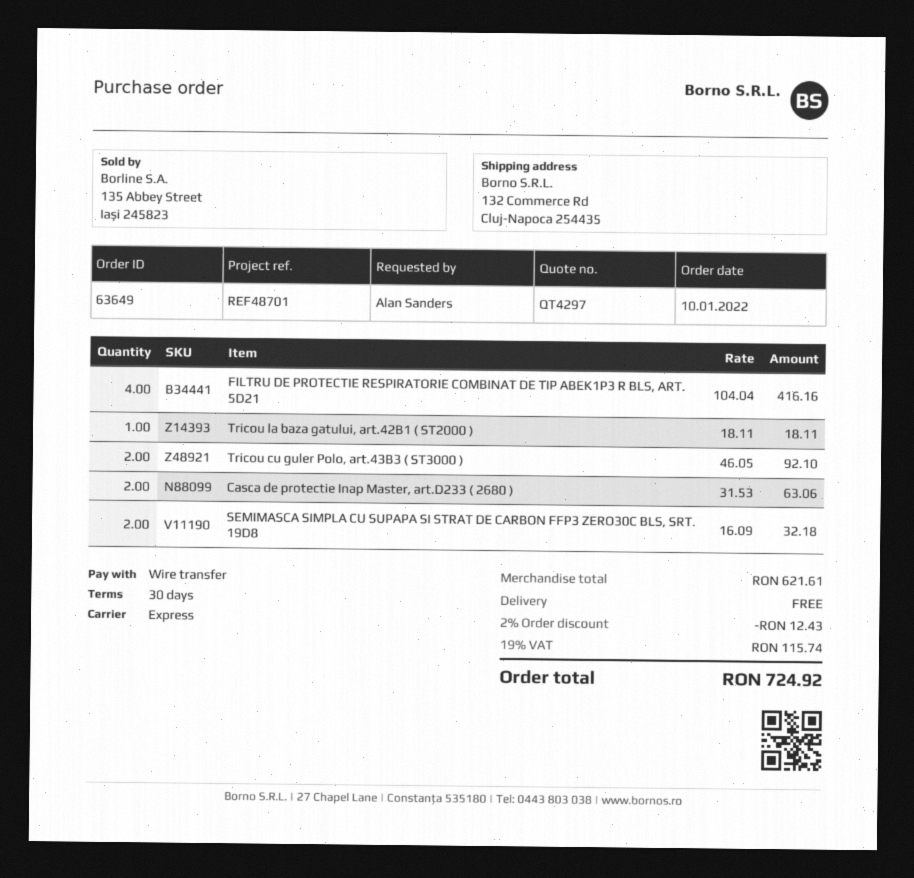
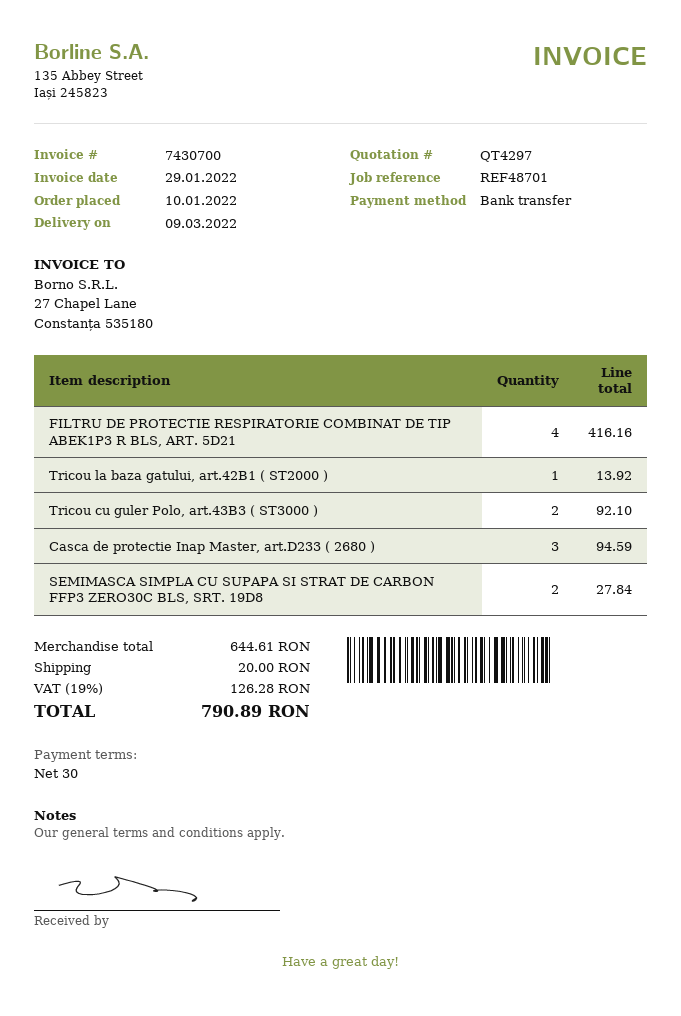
Tricou la baza gatului, art.42B1 ( ST2000 ): 1 for 18.11 -> 1 for 13.92
Casca de protectie Inap Master, art.D233 ( 2680 ): 2 for 63.06 -> 3 for 94.59
SEMIMASCA SIMPLA CU SUPAPA SI STRAT DE CARBON FFP3 ZERO30C BLS, SRT. 19D8: 2 for 32.18 -> 2 for 27.84
subtotal: 621.61 -> 644.61
discount: 2% = 12.43 -> none
shipping: 0.00 -> 20.00
tax: 19% = 115.74 -> 19% = 126.28
total: 724.92 -> 790.89

